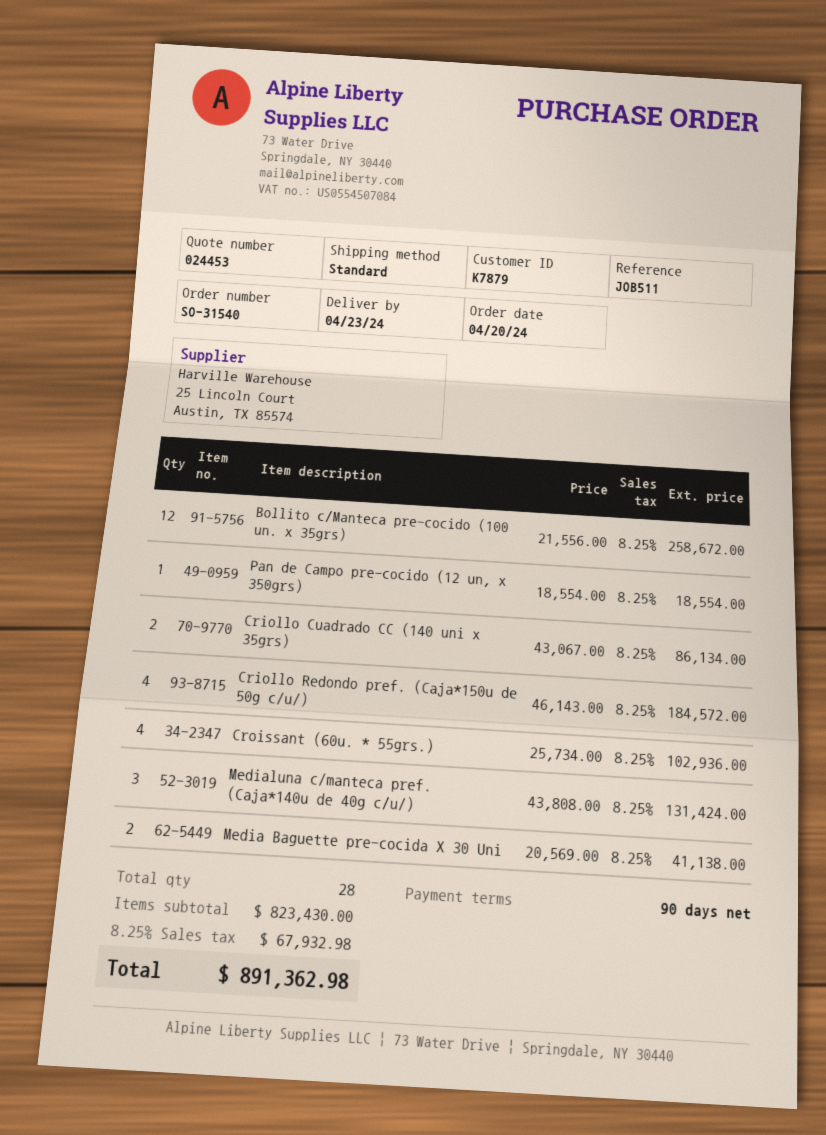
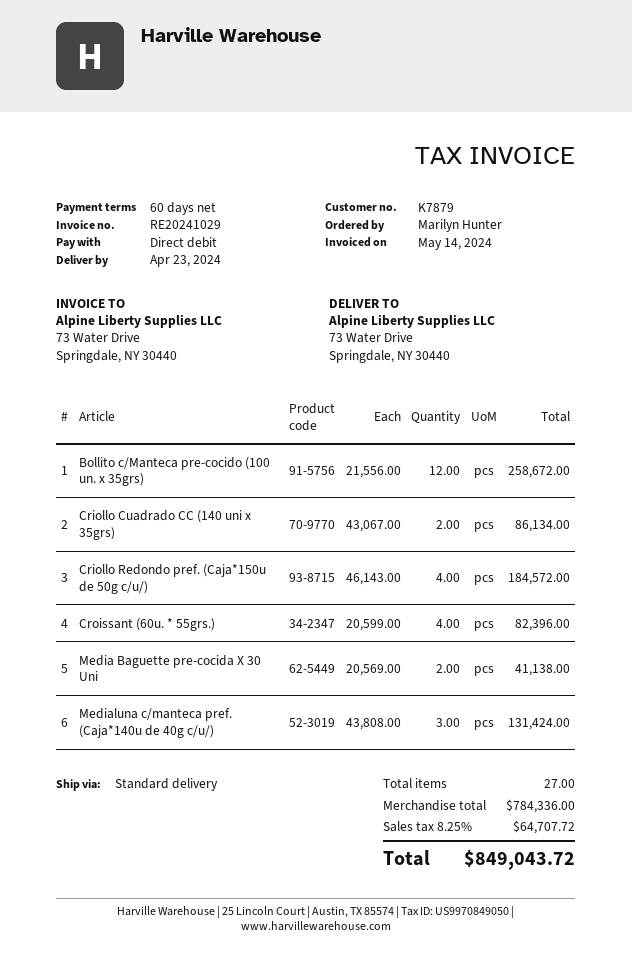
payment terms: 90 days -> 60 days
Pan de Campo pre-cocido (12 un, x 350grs): 1 x 18554.00 = 18554.00 -> none
Croissant (60u. * 55grs.): 4 x 25734.00 = 102936.00 -> 4 x 20599.00 = 82396.00
total quantity: 28 -> 27
subtotal: 823430.00 -> 784336.00
tax: 8.25% = 67932.98 -> 8.25% = 64707.72
total: 891362.98 -> 849043.72

